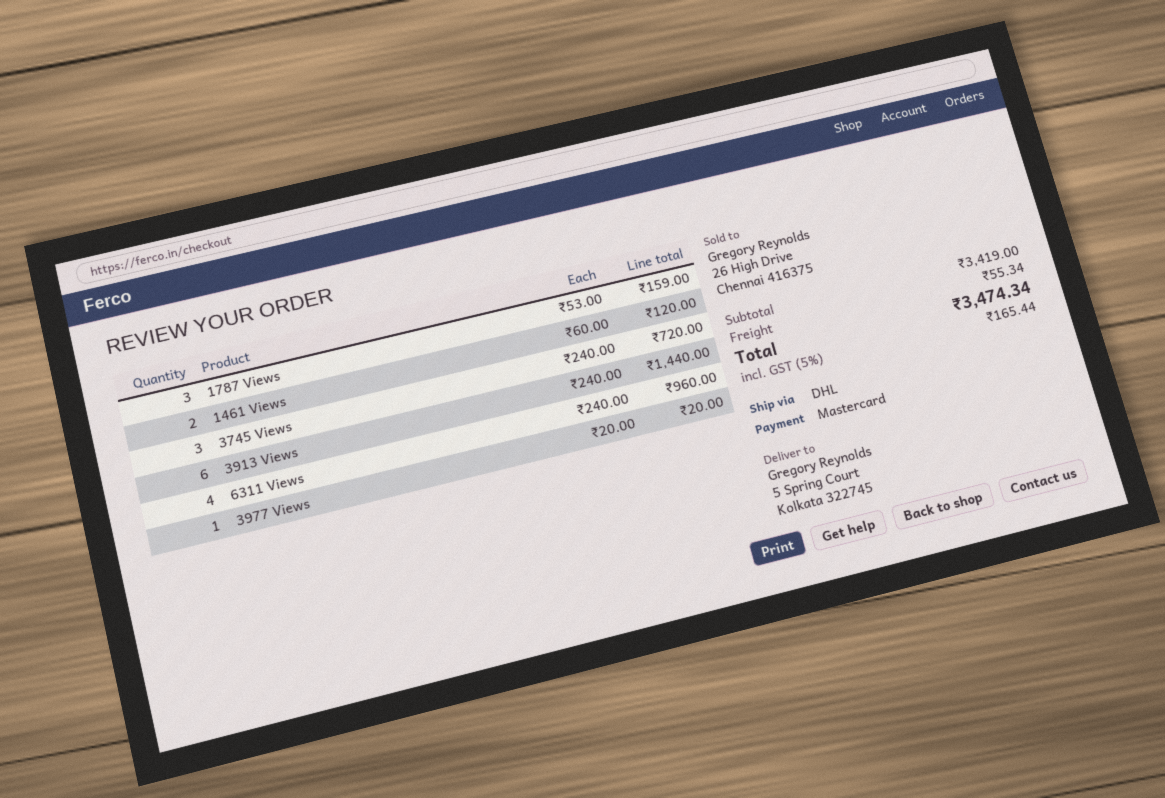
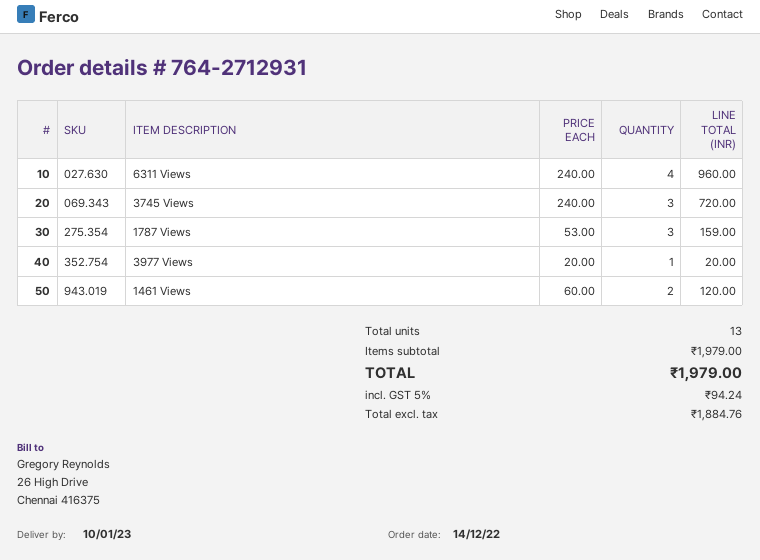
3913 Views: 6 x 240.00 = 1440.00 -> none
subtotal: 3419.00 -> 1979.00
shipping: 55.34 -> none
tax: 5% = 165.44 -> 5% = 94.24
total: 3474.34 -> 1979.00

